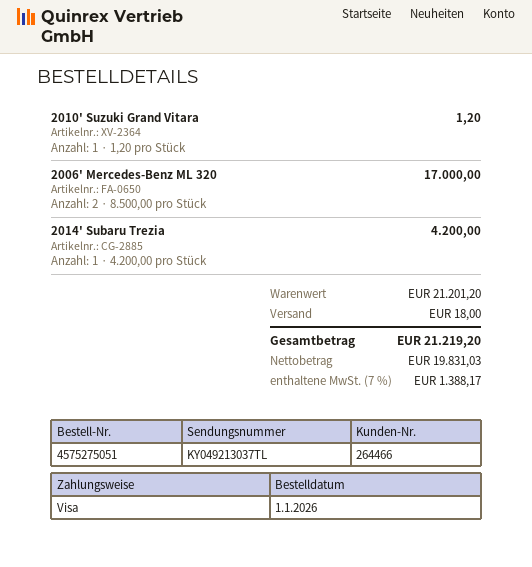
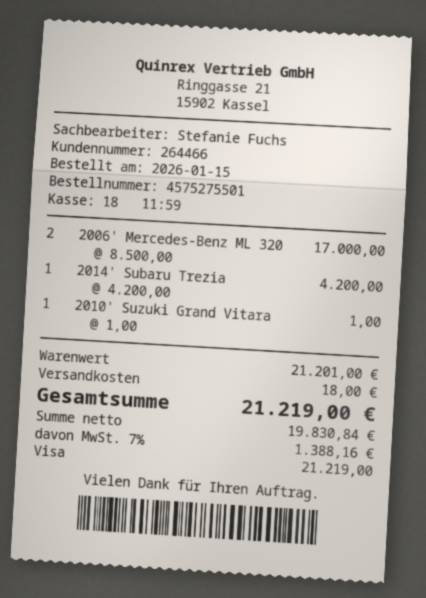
order number: 4575275051 -> 4575275501
order date: 2026-01-01 -> 2026-01-15
2010' Suzuki Grand Vitara: 1 x 1.20 = 1.20 -> 1 x 1.00 = 1.00
subtotal: 21201.20 -> 21201.00
net: 19831.03 -> 19830.84
tax: 7% = 1388.17 -> 7% = 1388.16
total: 21219.20 -> 21219.00

